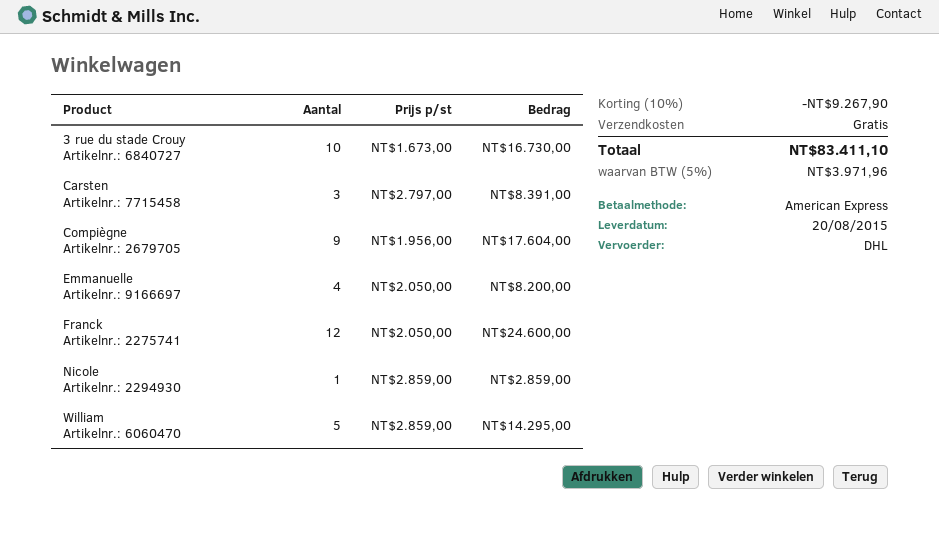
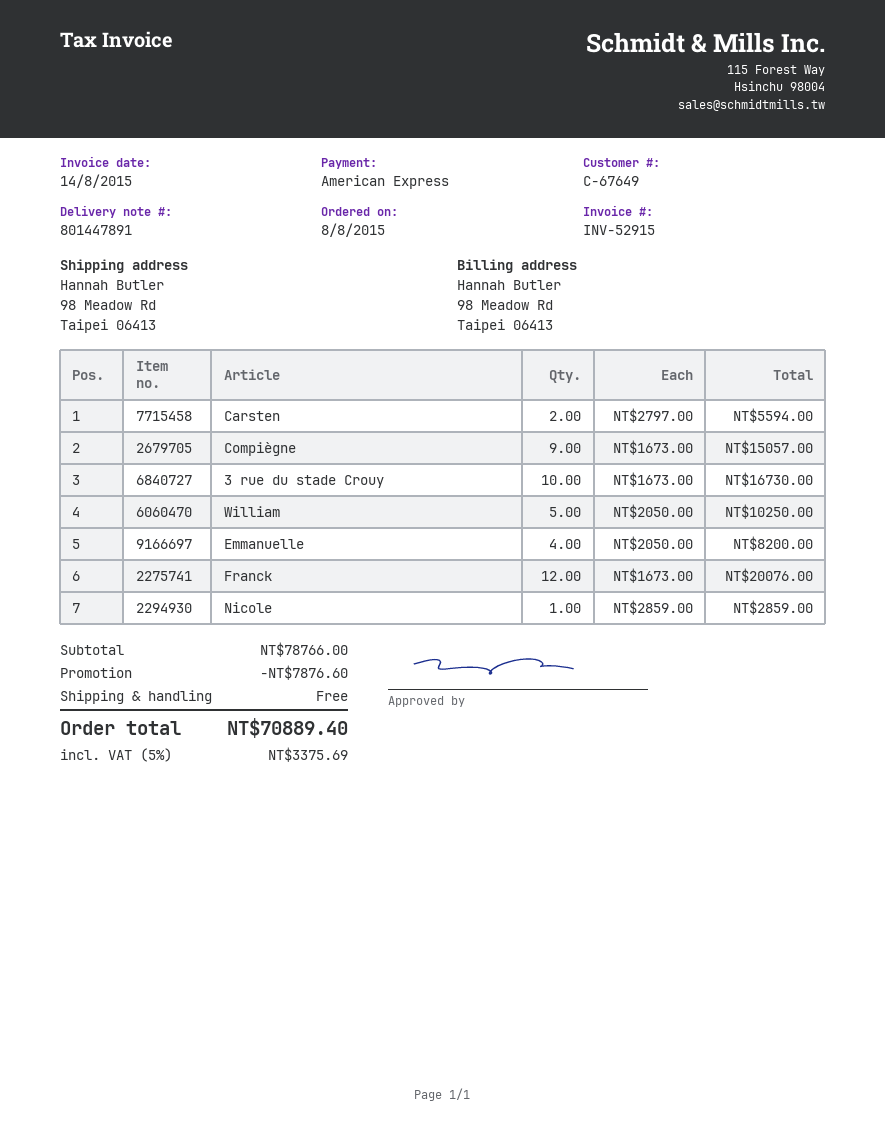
Carsten: 3 x 2797.00 = 8391.00 -> 2 x 2797.00 = 5594.00
Compiègne: 9 x 1956.00 = 17604.00 -> 9 x 1673.00 = 15057.00
Franck: 12 x 2050.00 = 24600.00 -> 12 x 1673.00 = 20076.00
William: 5 x 2859.00 = 14295.00 -> 5 x 2050.00 = 10250.00
discount: 9267.90 -> 7876.60
tax: 5% = 3971.96 -> 5% = 3375.69
total: 83411.10 -> 70889.40

